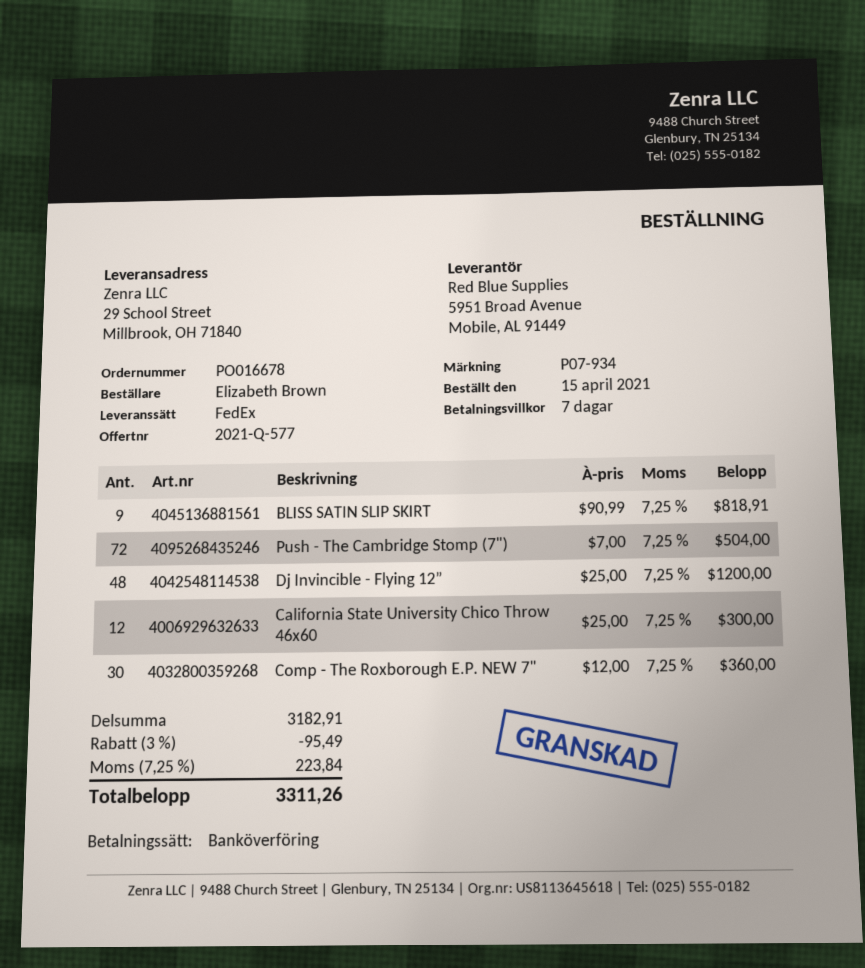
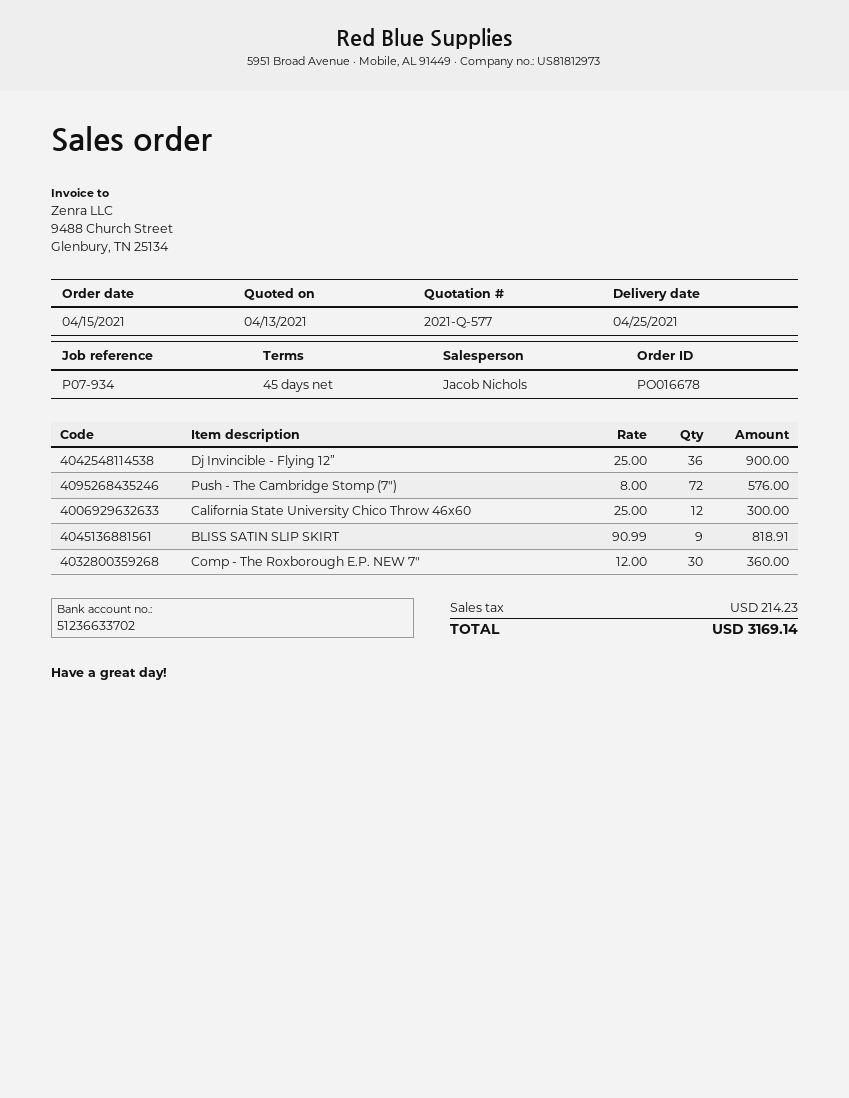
payment terms: 7 days -> 45 days
Push - The Cambridge Stomp (7"): 72 x 7.00 = 504.00 -> 72 x 8.00 = 576.00
Dj Invincible - Flying 12”: 48 x 25.00 = 1200.00 -> 36 x 25.00 = 900.00
discount: 3% = 95.49 -> none
tax: 223.84 -> 214.23
total: 3311.26 -> 3169.14

